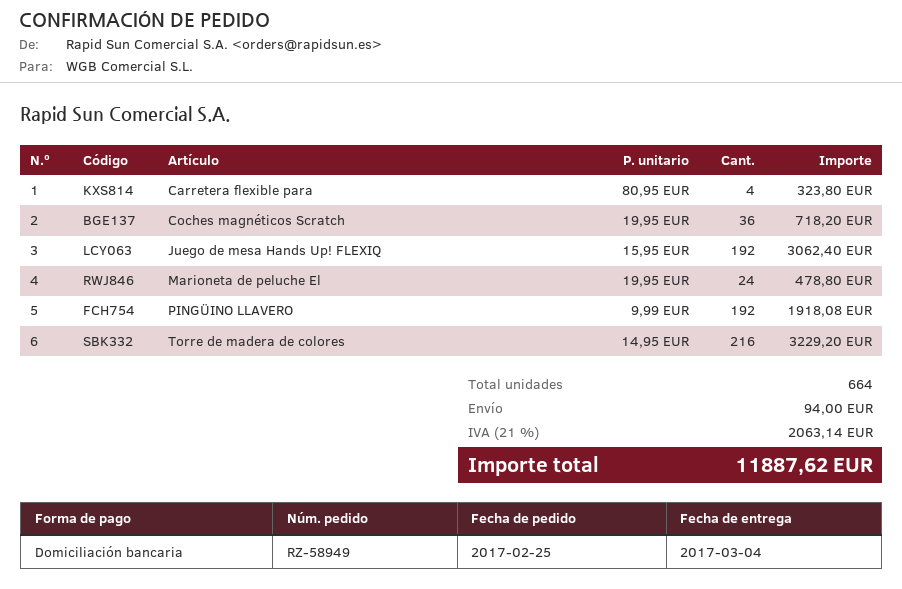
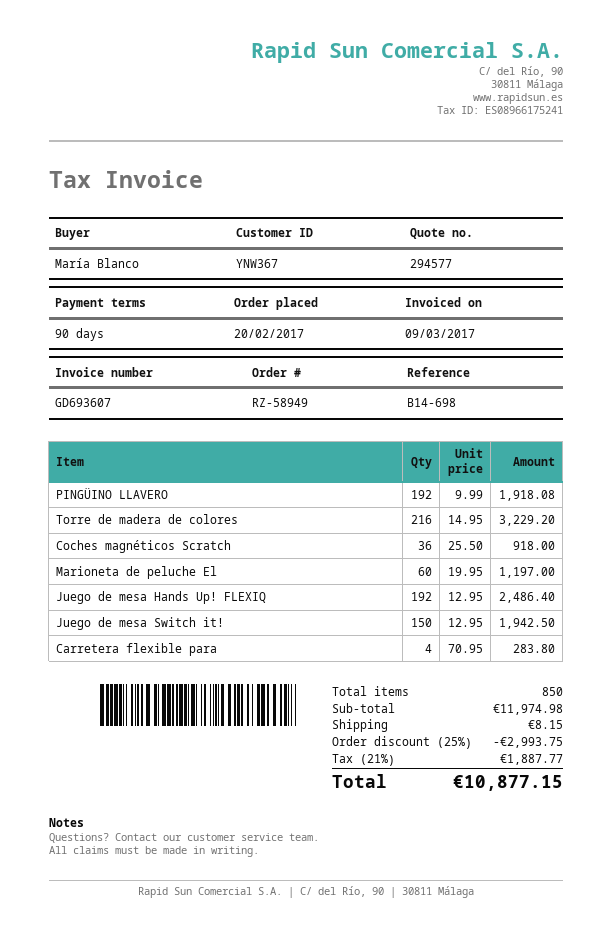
order date: 2017-02-25 -> 2017-02-20
Carretera flexible para: 4 x 80.95 = 323.80 -> 4 x 70.95 = 283.80
Coches magnéticos Scratch: 36 x 19.95 = 718.20 -> 36 x 25.50 = 918.00
Juego de mesa Hands Up! FLEXIQ: 192 x 15.95 = 3062.40 -> 192 x 12.95 = 2486.40
Marioneta de peluche El: 24 x 19.95 = 478.80 -> 60 x 19.95 = 1197.00
Juego de mesa Switch it!: none -> 150 x 12.95 = 1942.50
total quantity: 664 -> 850
discount: none -> 25% = 2993.75
shipping: 94.00 -> 8.15
tax: 21% = 2063.14 -> 21% = 1887.77
total: 11887.62 -> 10877.15

